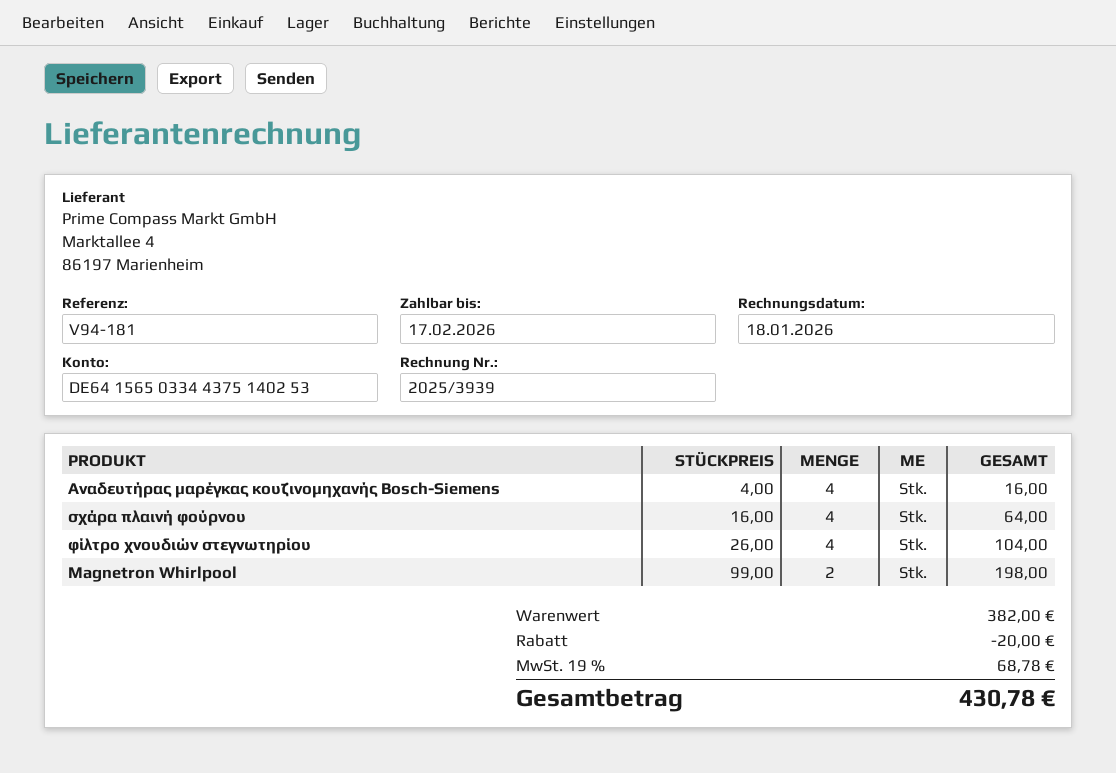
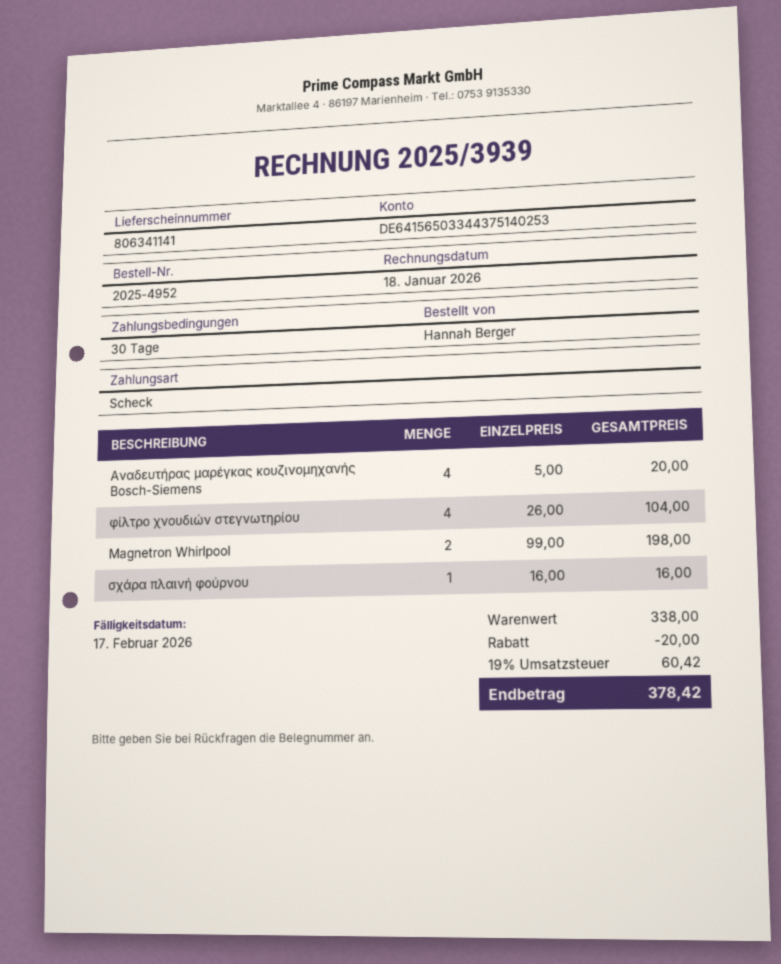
Αναδευτήρας μαρέγκας κουζινομηχανής Bosch-Siemens: 4 x 4.00 = 16.00 -> 4 x 5.00 = 20.00
σχάρα πλαινή φούρνου: 4 x 16.00 = 64.00 -> 1 x 16.00 = 16.00
subtotal: 382.00 -> 338.00
tax: 19% = 68.78 -> 19% = 60.42
total: 430.78 -> 378.42

